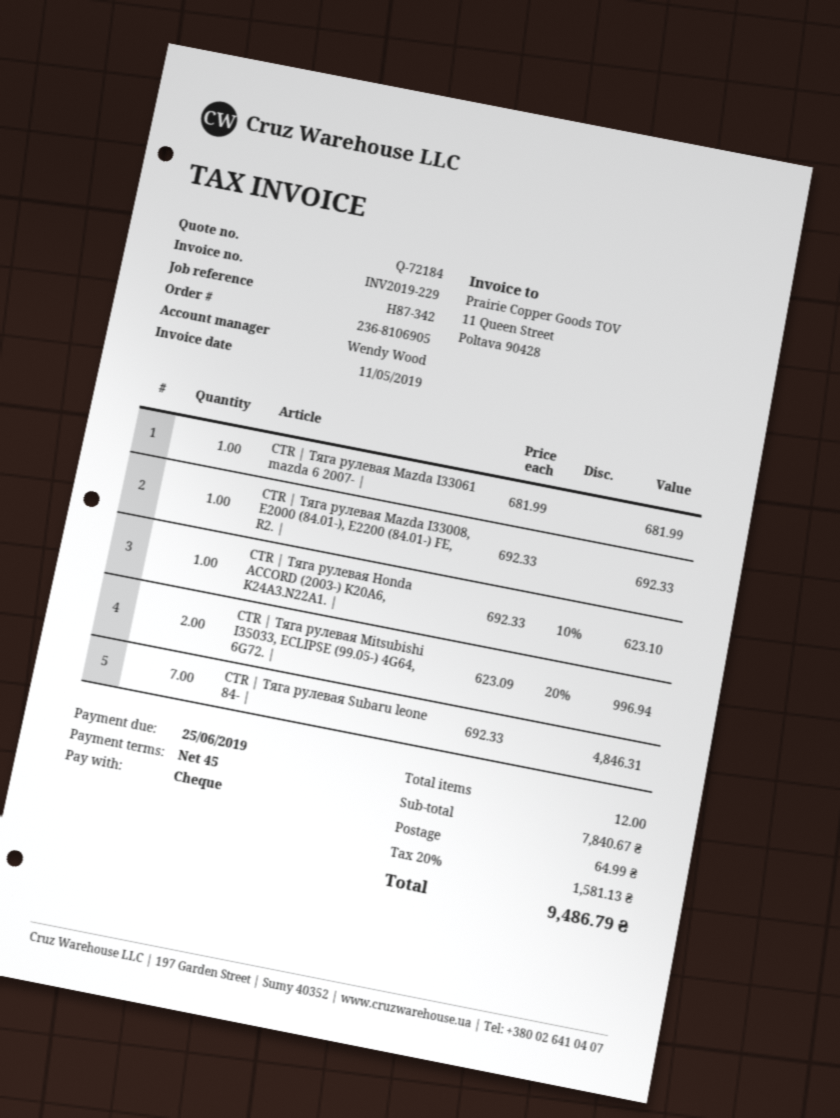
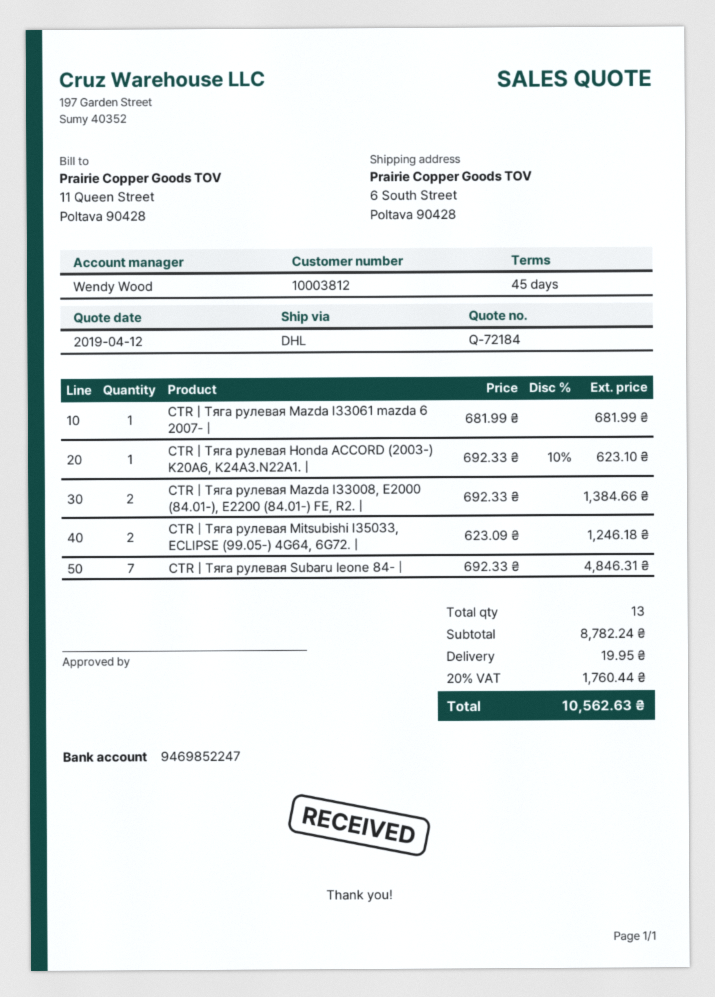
CTR | Тяга рулевая Mazda I33008, E2000 (84.01-), E2200 (84.01-) FE, R2. |: 1 x 692.33 = 692.33 -> 2 x 692.33 = 1384.66
CTR | Тяга рулевая Mitsubishi I35033, ECLIPSE (99.05-) 4G64, 6G72. |: 2 x 623.09 - 20% = 996.94 -> 2 x 623.09 = 1246.18
total quantity: 12 -> 13
subtotal: 7840.67 -> 8782.24
shipping: 64.99 -> 19.95
tax: 20% = 1581.13 -> 20% = 1760.44
total: 9486.79 -> 10562.63

